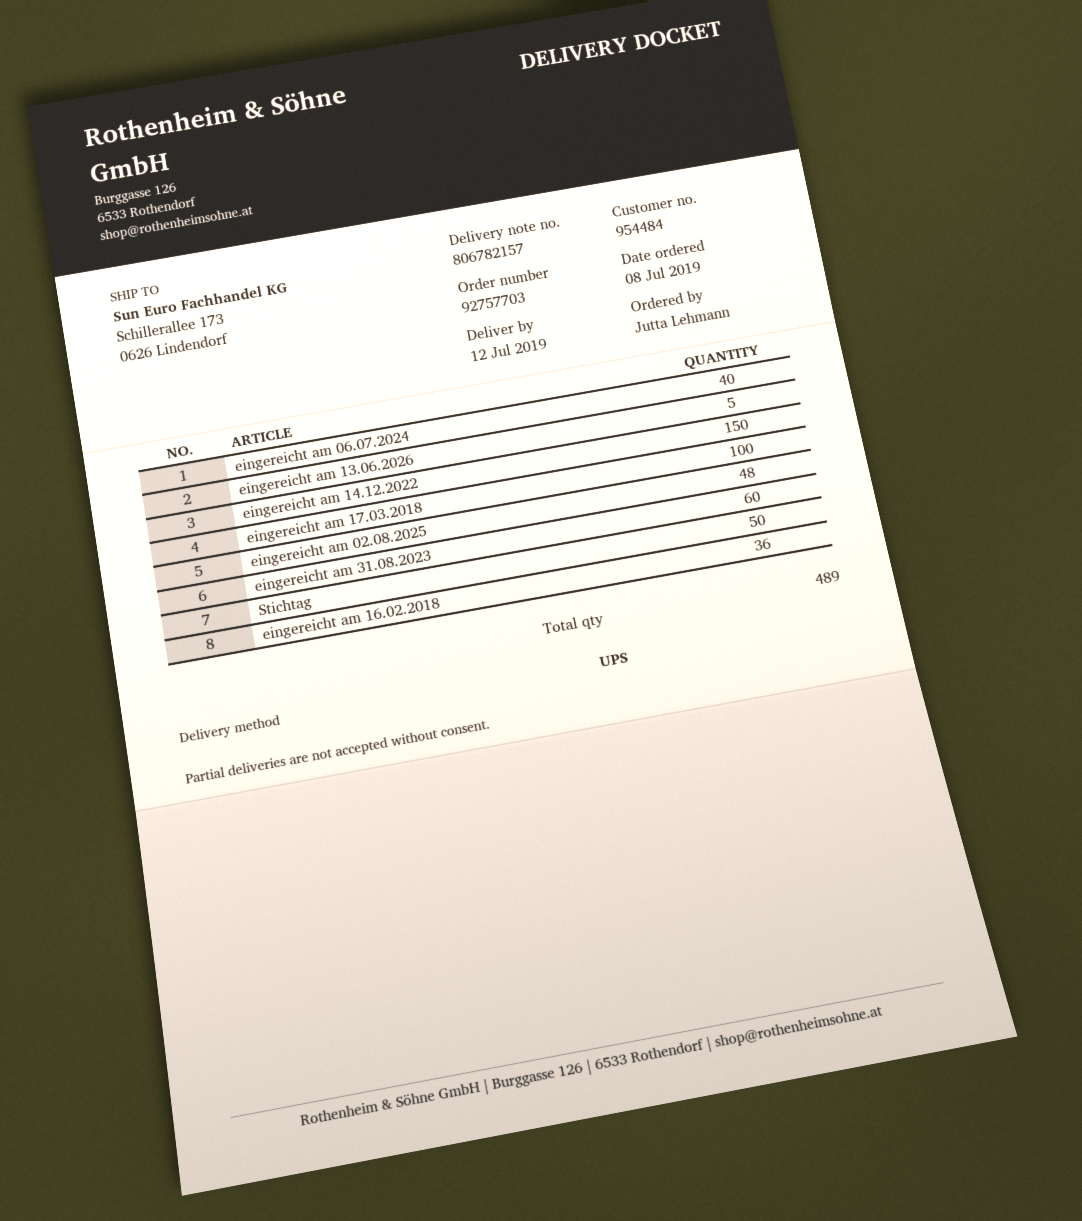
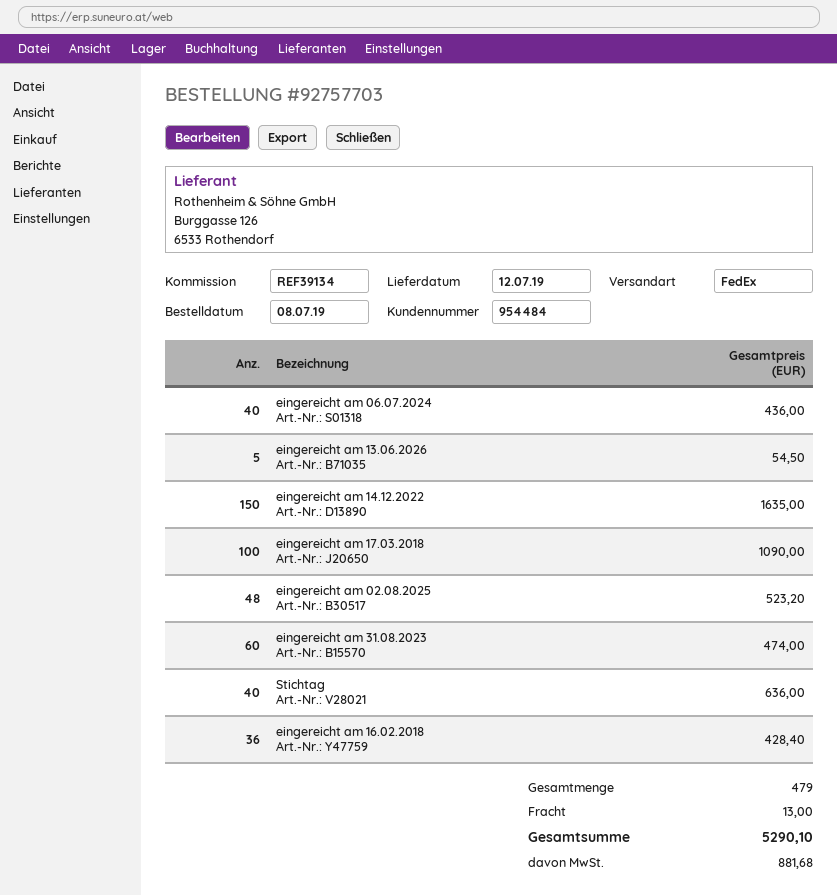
shipping method: UPS -> FedEx
Stichtag: 50 -> 40
total quantity: 489 -> 479

